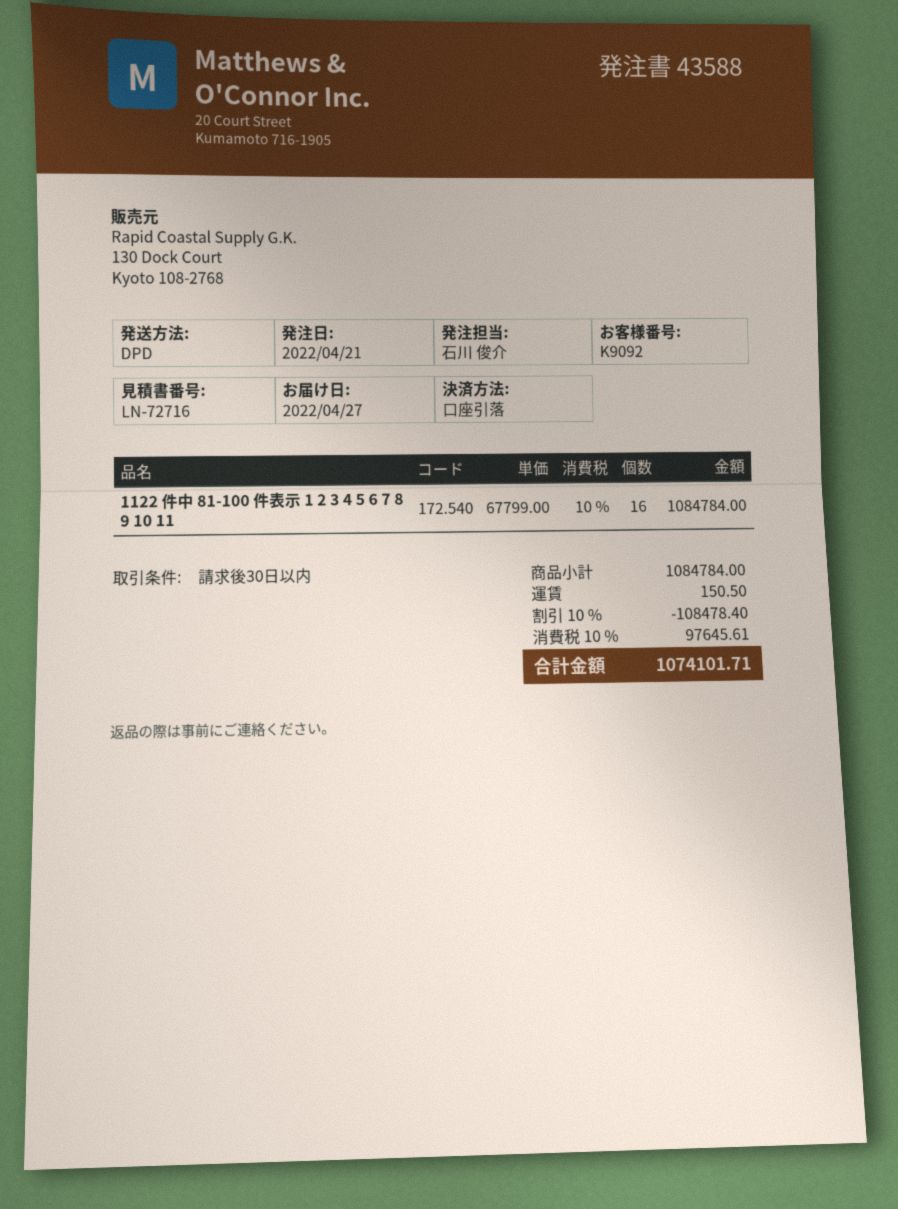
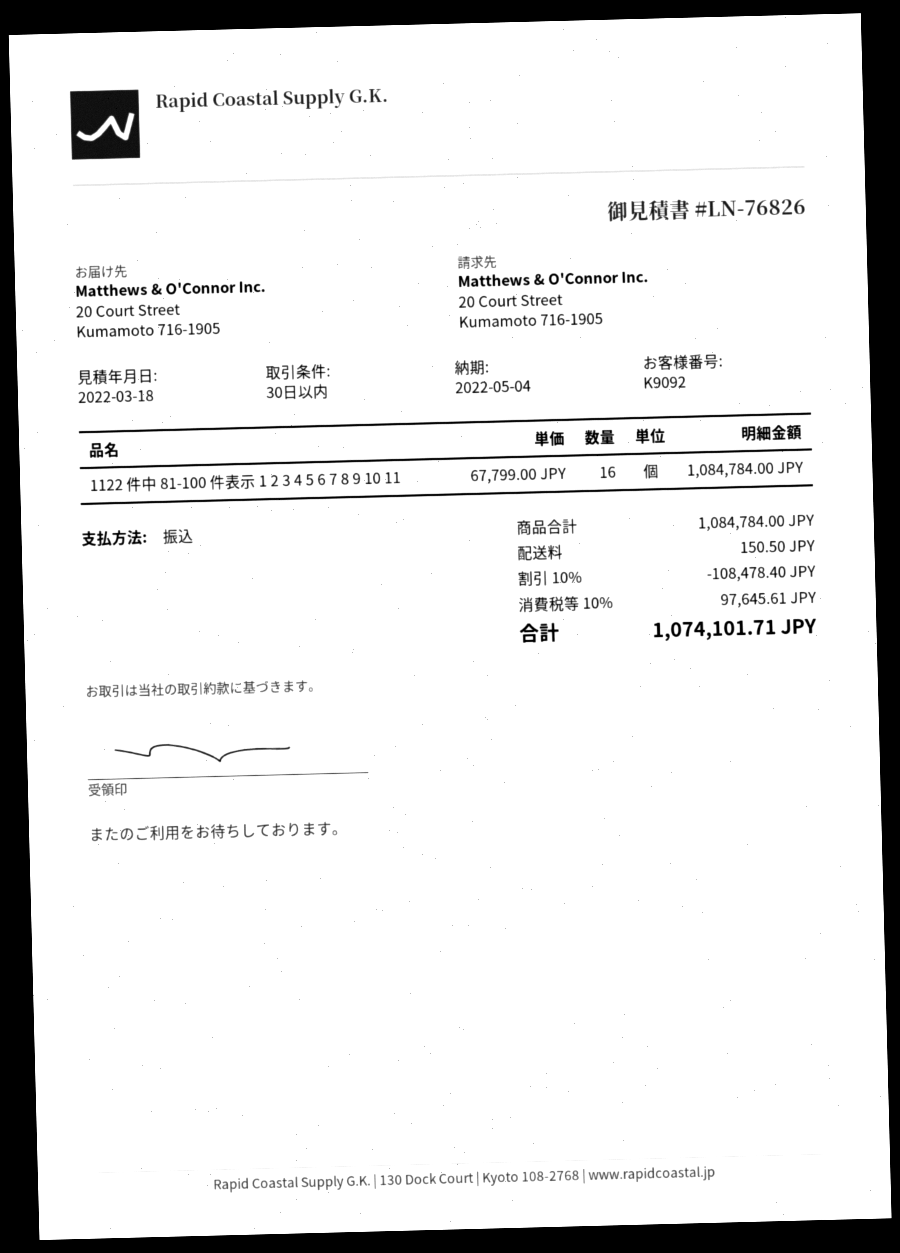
quote number: LN-72716 -> LN-76826
delivery date: 2022-04-27 -> 2022-05-04
payment method: direct debit -> bank transfer

